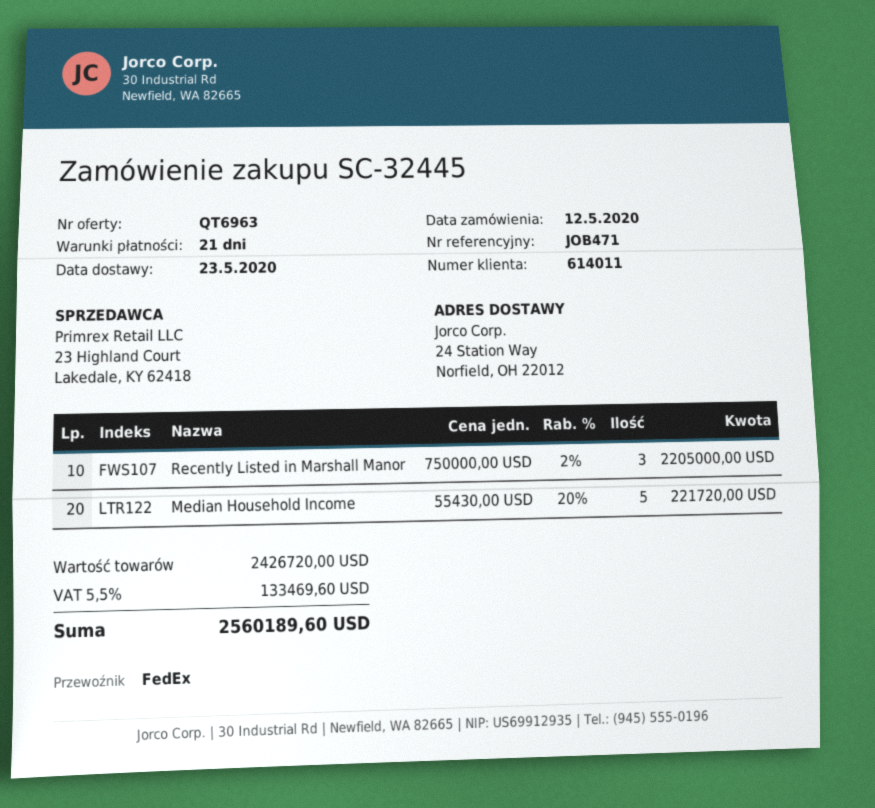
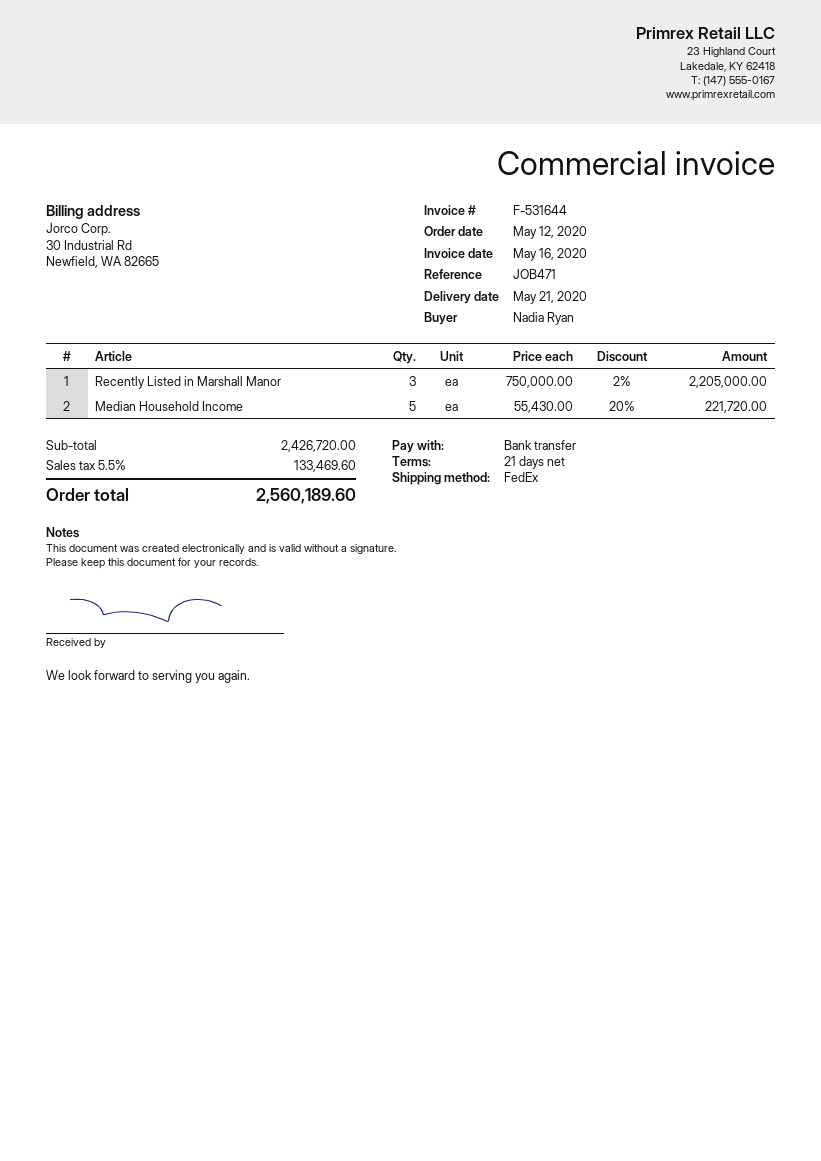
delivery date: 2020-05-23 -> 2020-05-21

